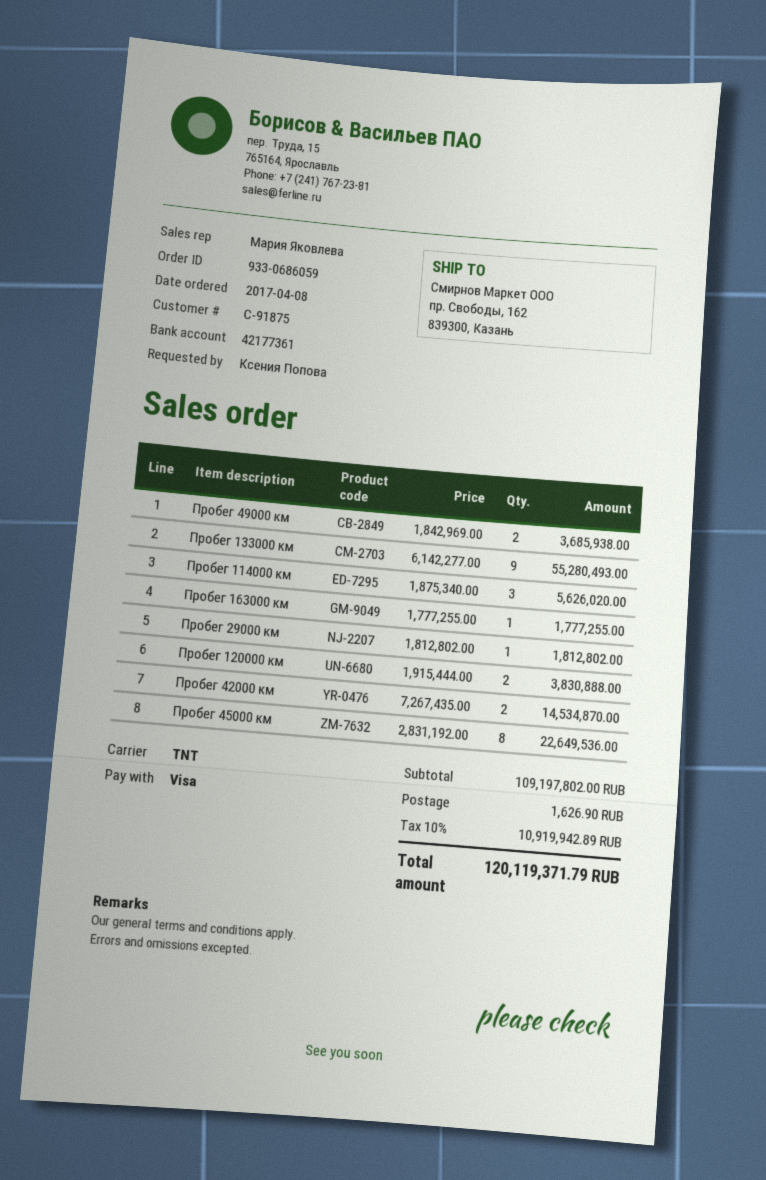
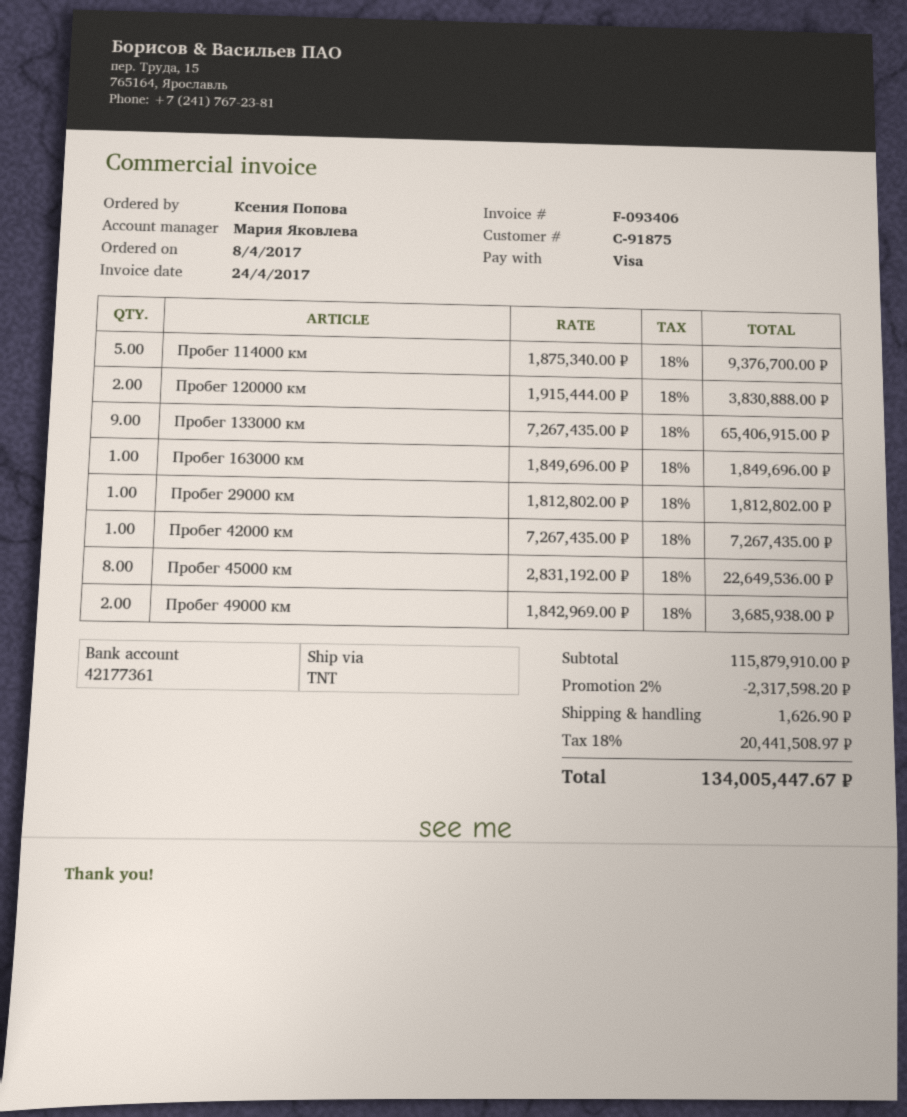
Пробег 133000 км: 9 x 6142277.00 = 55280493.00 -> 9 x 7267435.00 = 65406915.00
Пробег 114000 км: 3 x 1875340.00 = 5626020.00 -> 5 x 1875340.00 = 9376700.00
Пробег 163000 км: 1 x 1777255.00 = 1777255.00 -> 1 x 1849696.00 = 1849696.00
Пробег 42000 км: 2 x 7267435.00 = 14534870.00 -> 1 x 7267435.00 = 7267435.00
subtotal: 109197802.00 -> 115879910.00
discount: none -> 2% = 2317598.20
tax: 10% = 10919942.89 -> 18% = 20441508.97
total: 120119371.79 -> 134005447.67

